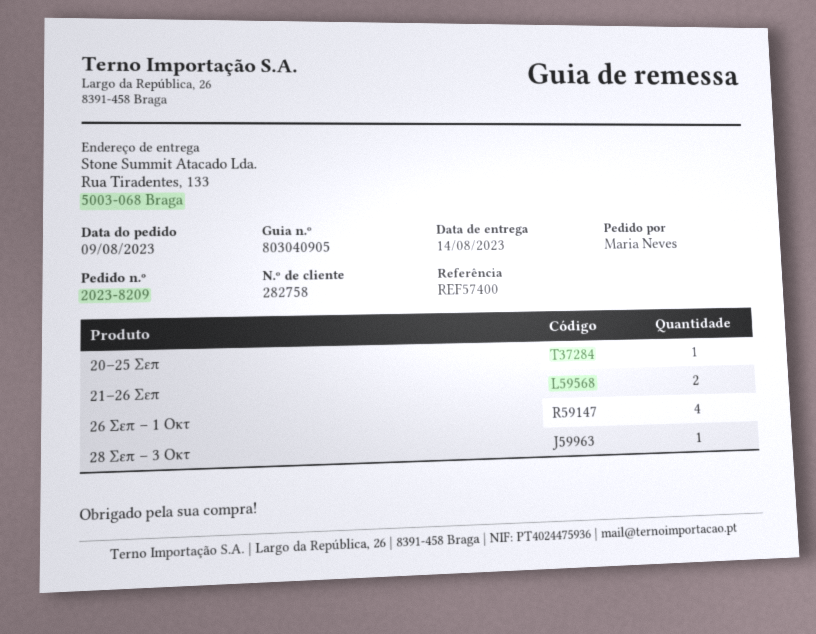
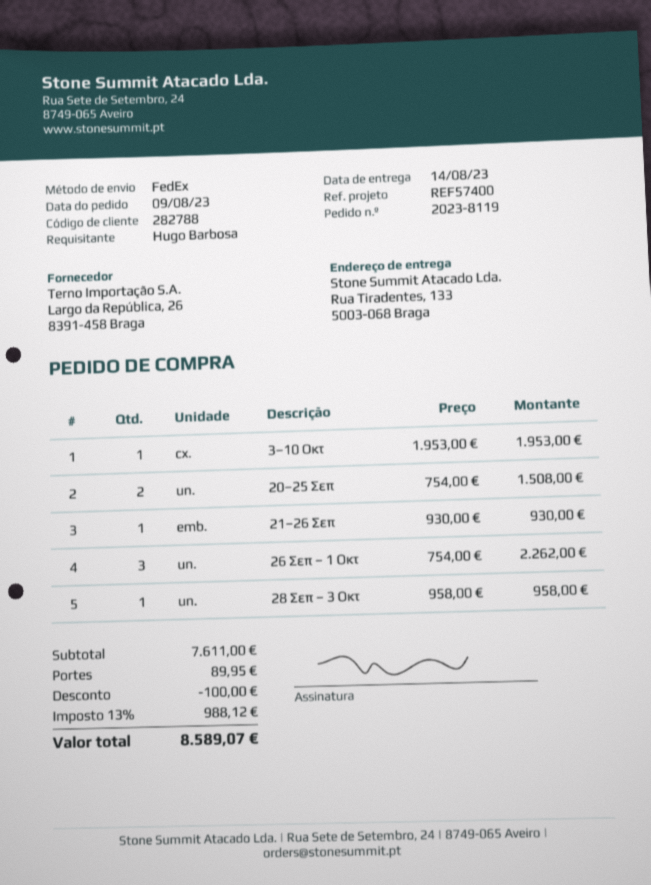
order number: 2023-8209 -> 2023-8119
customer number: 282758 -> 282788
ordered by: Maria Neves -> Hugo Barbosa
20–25 Σεπ: 1 -> 2
21–26 Σεπ: 2 -> 1
26 Σεπ – 1 Οκτ: 4 -> 3
3–10 Οκτ: none -> 1

